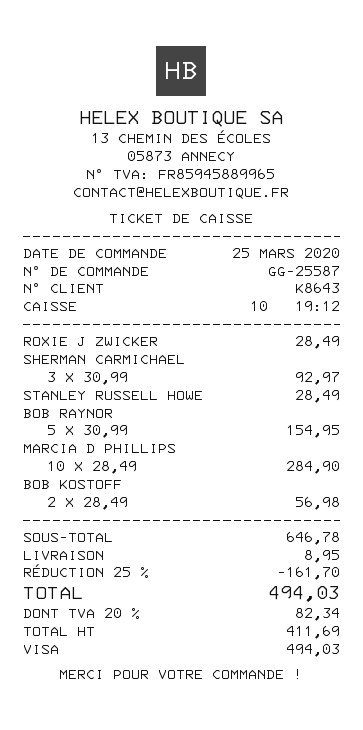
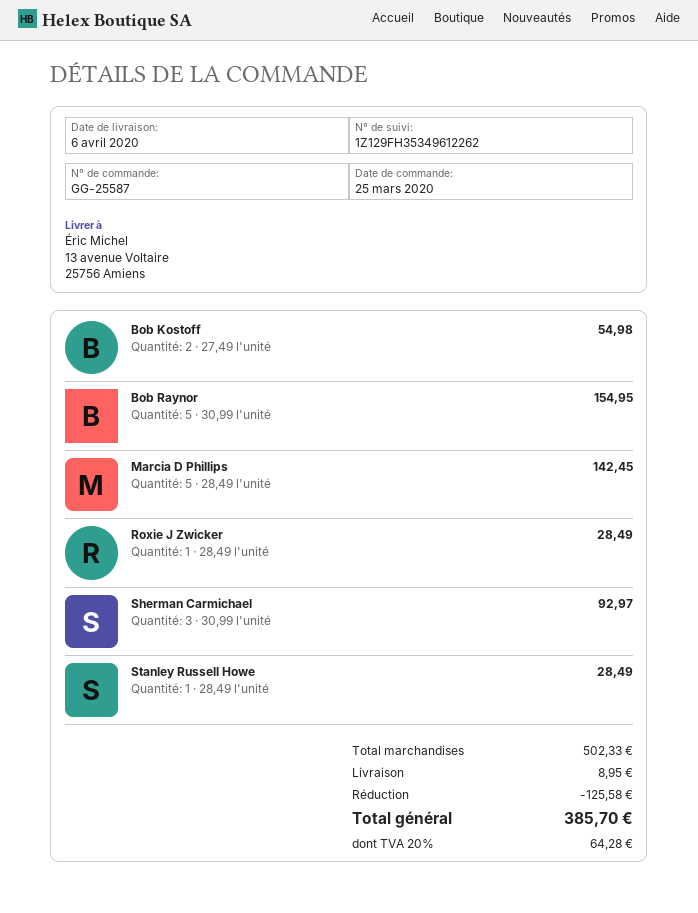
MARCIA D PHILLIPS: 10 x 28.49 = 284.90 -> 5 x 28.49 = 142.45
BOB KOSTOFF: 2 x 28.49 = 56.98 -> 2 x 27.49 = 54.98
subtotal: 646.78 -> 502.33
discount: 161.70 -> 125.58
tax: 20% = 82.34 -> 20% = 64.28
total: 494.03 -> 385.70

